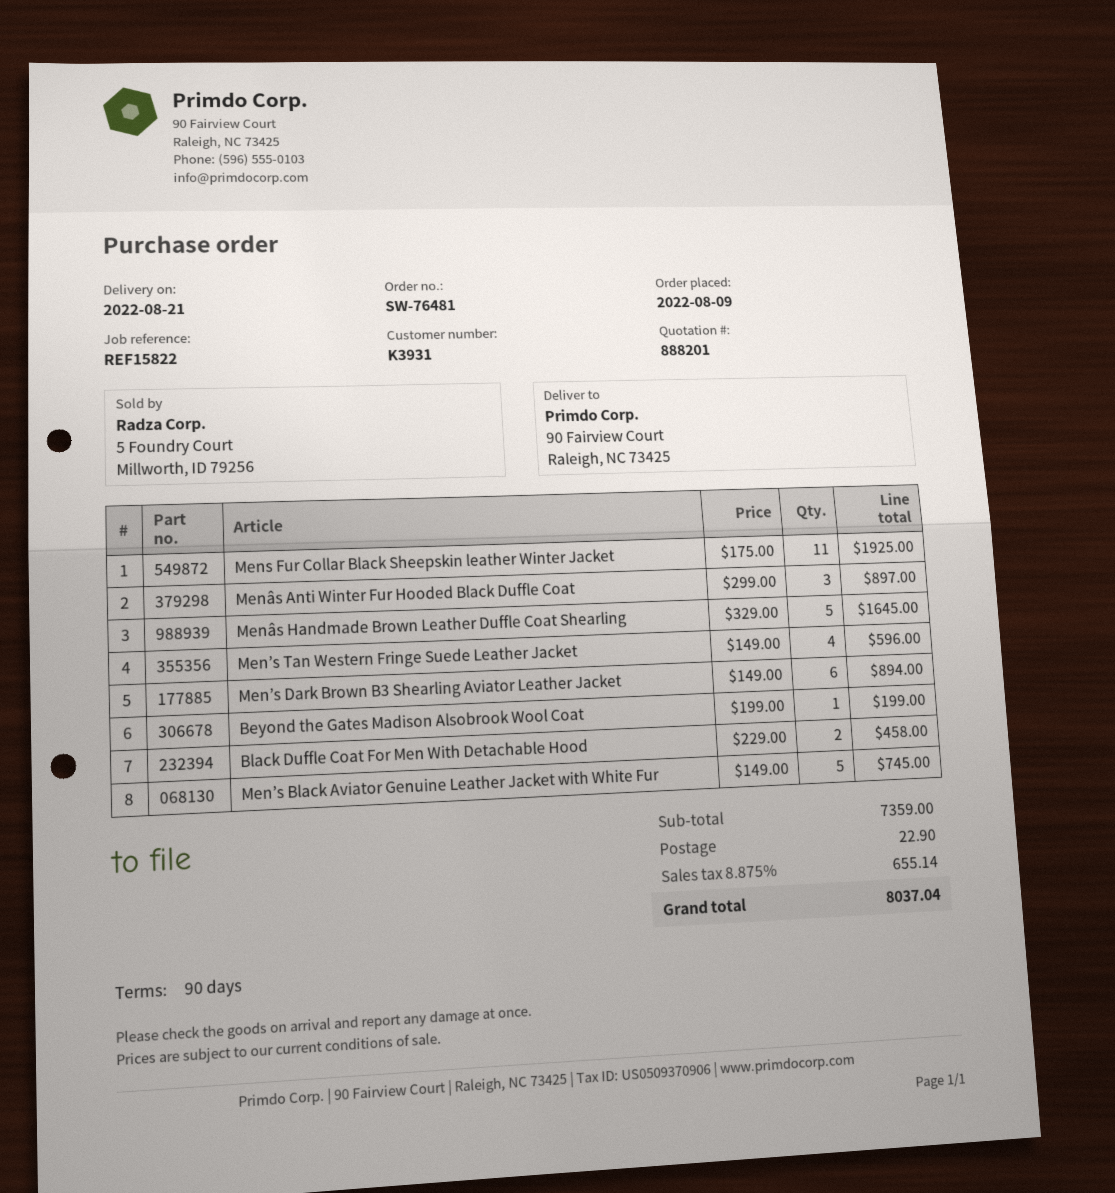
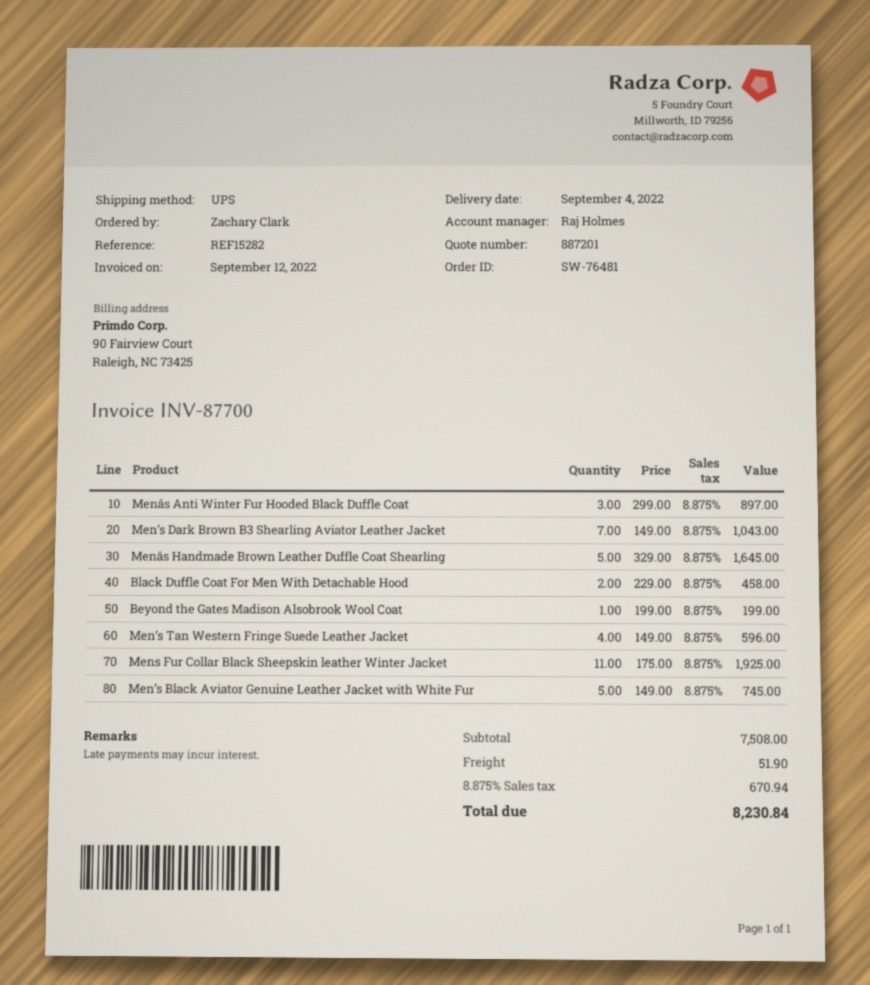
quote number: 888201 -> 887201
delivery date: 2022-08-21 -> 2022-09-04
reference: REF15822 -> REF15282
Men’s Dark Brown B3 Shearling Aviator Leather Jacket: 6 x 149.00 = 894.00 -> 7 x 149.00 = 1043.00
subtotal: 7359.00 -> 7508.00
shipping: 22.90 -> 51.90
tax: 8.875% = 655.14 -> 8.875% = 670.94
total: 8037.04 -> 8230.84

